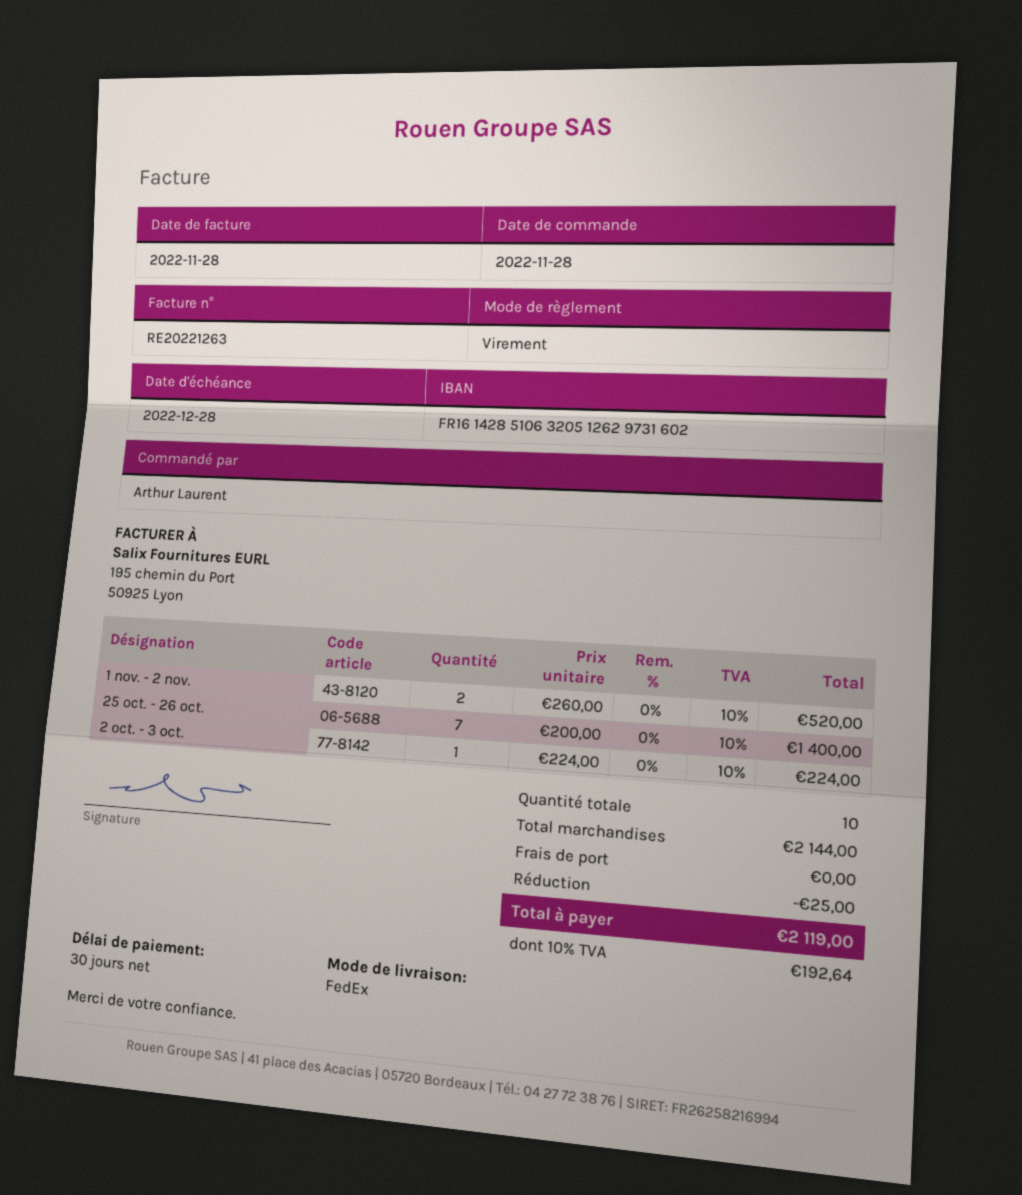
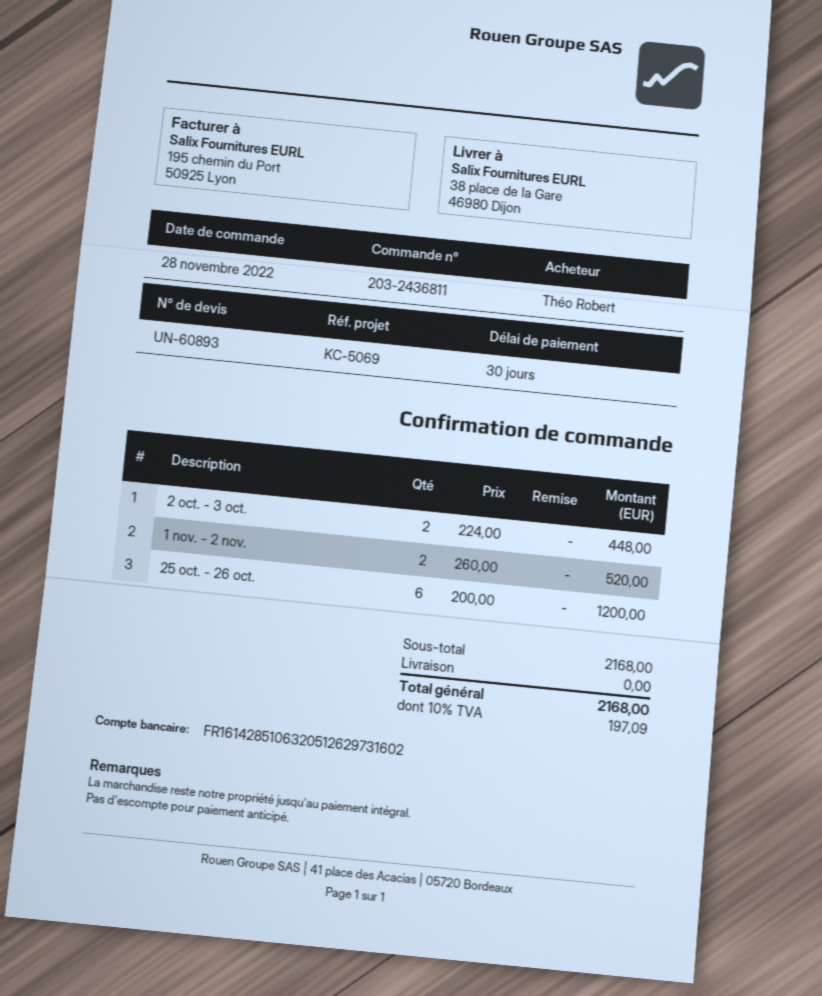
ordered by: Arthur Laurent -> Théo Robert
25 oct. - 26 oct.: 7 x 200.00 = 1400.00 -> 6 x 200.00 = 1200.00
2 oct. - 3 oct.: 1 x 224.00 = 224.00 -> 2 x 224.00 = 448.00
subtotal: 2144.00 -> 2168.00
discount: 25.00 -> none
tax: 10% = 192.64 -> 10% = 197.09
total: 2119.00 -> 2168.00

